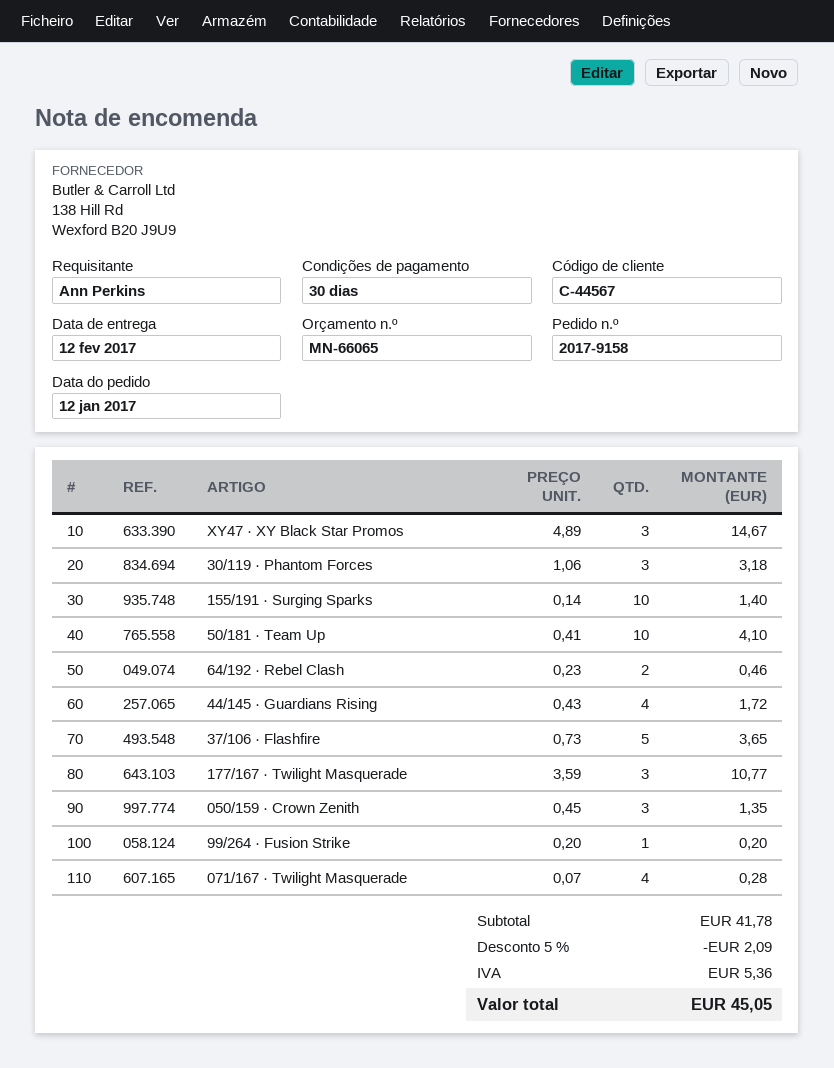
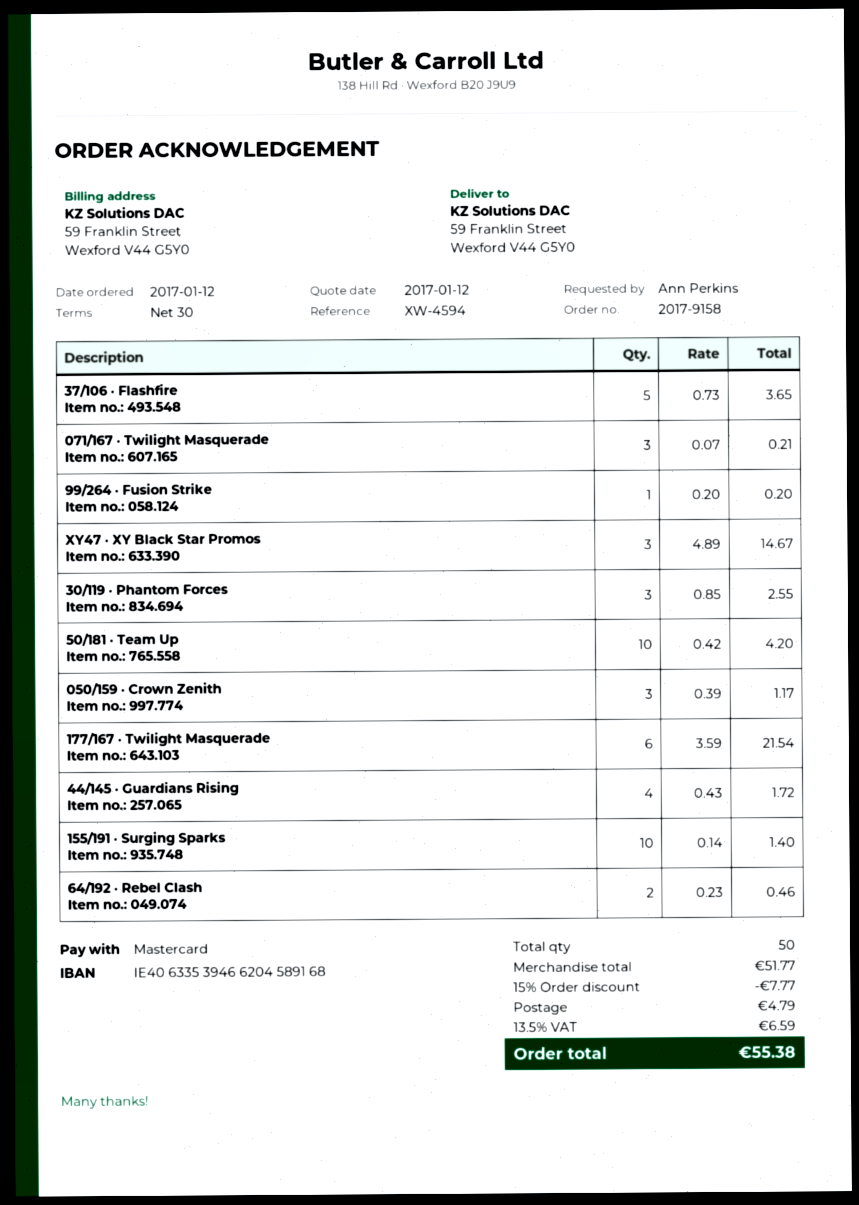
30/119 · Phantom Forces: 3 x 1.06 = 3.18 -> 3 x 0.85 = 2.55
50/181 · Team Up: 10 x 0.41 = 4.10 -> 10 x 0.42 = 4.20
177/167 · Twilight Masquerade: 3 x 3.59 = 10.77 -> 6 x 3.59 = 21.54
050/159 · Crown Zenith: 3 x 0.45 = 1.35 -> 3 x 0.39 = 1.17
071/167 · Twilight Masquerade: 4 x 0.07 = 0.28 -> 3 x 0.07 = 0.21
subtotal: 41.78 -> 51.77
discount: 5% = 2.09 -> 15% = 7.77
shipping: none -> 4.79
tax: 5.36 -> 6.59
total: 45.05 -> 55.38

